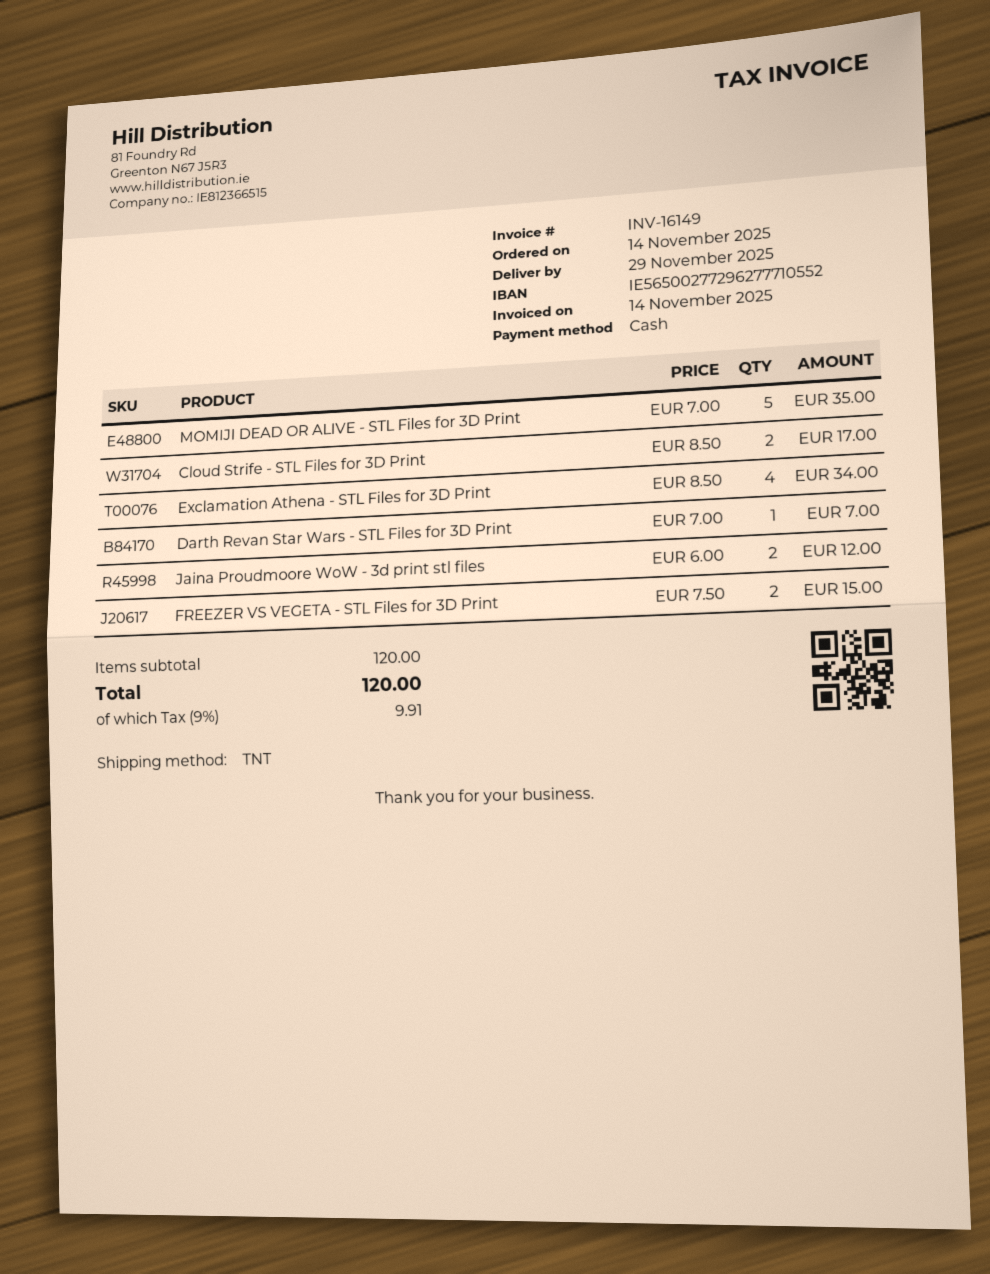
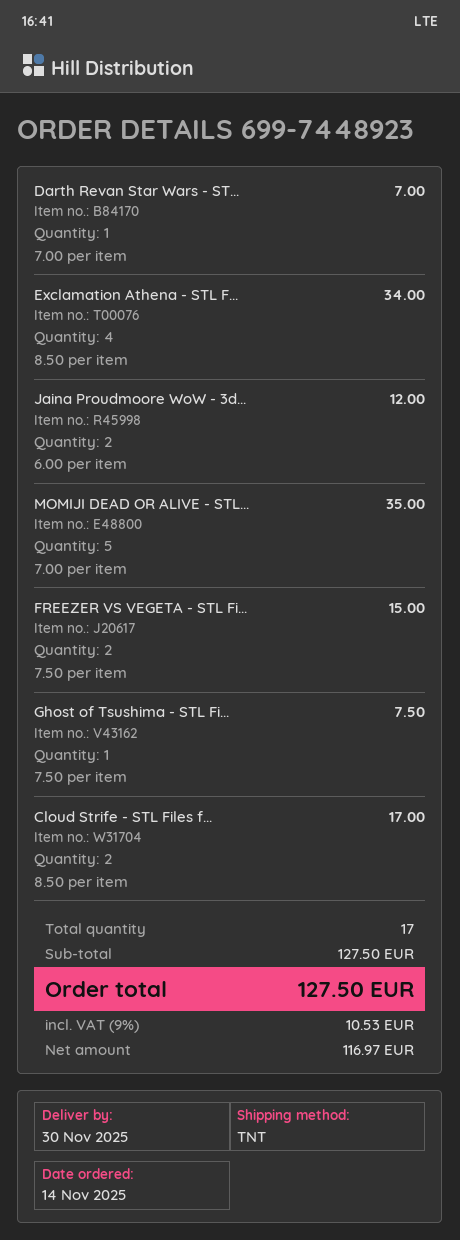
delivery date: 2025-11-29 -> 2025-11-30
Ghost of Tsushima - STL Fi...: none -> 1 x 7.50 = 7.50
subtotal: 120.00 -> 127.50
tax: 9% = 9.91 -> 9% = 10.53
total: 120.00 -> 127.50

